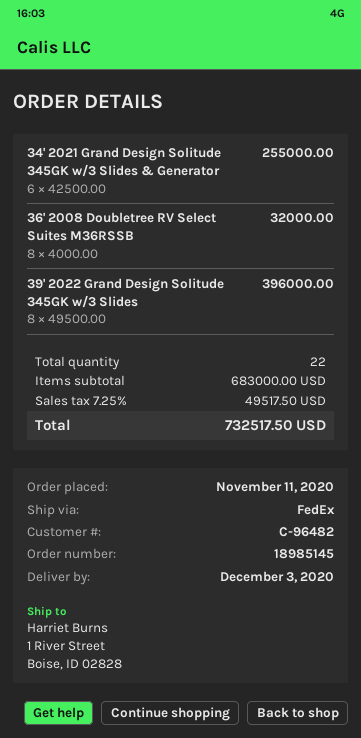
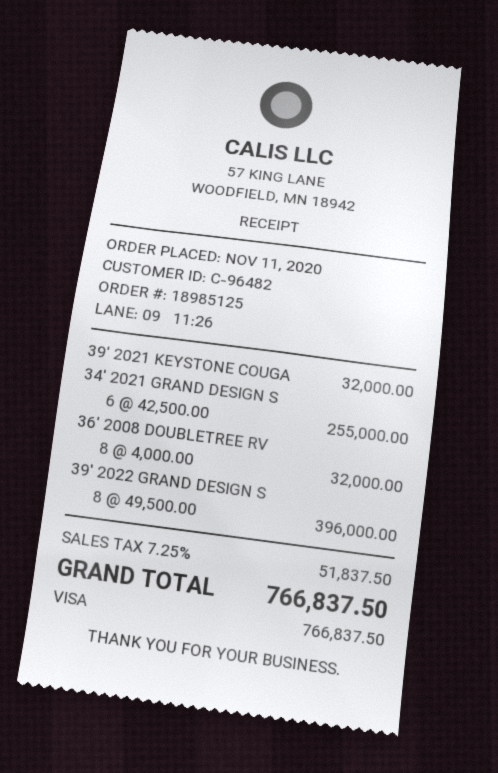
order number: 18985145 -> 18985125
39' 2021 KEYSTONE COUGA: none -> 1 x 32000.00 = 32000.00
tax: 7.25% = 49517.50 -> 7.25% = 51837.50
total: 732517.50 -> 766837.50

